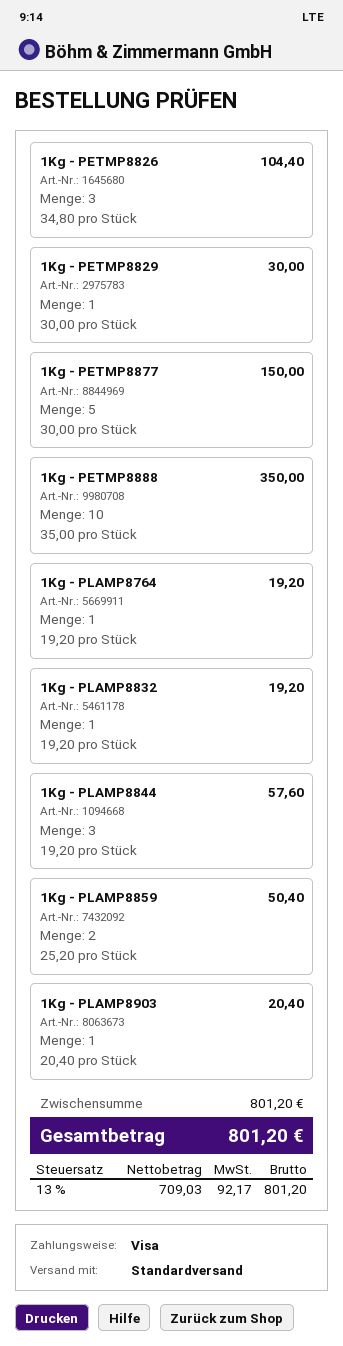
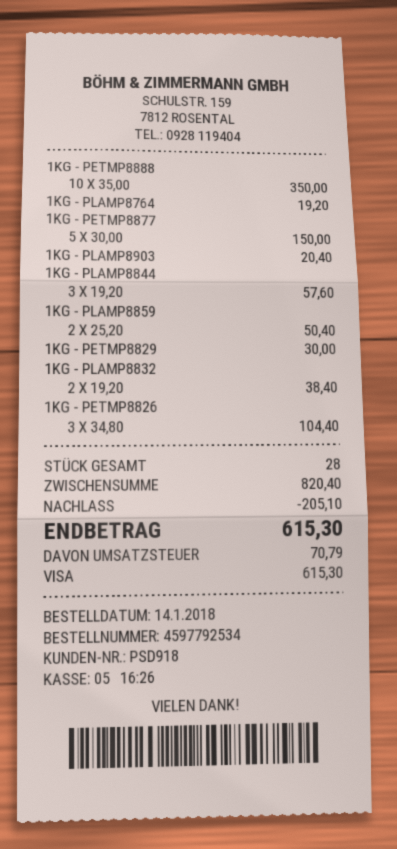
1Kg - PLAMP8832: 1 x 19.20 = 19.20 -> 2 x 19.20 = 38.40
subtotal: 801.20 -> 820.40
discount: none -> 205.10
tax: 92.17 -> 70.79
total: 801.20 -> 615.30

